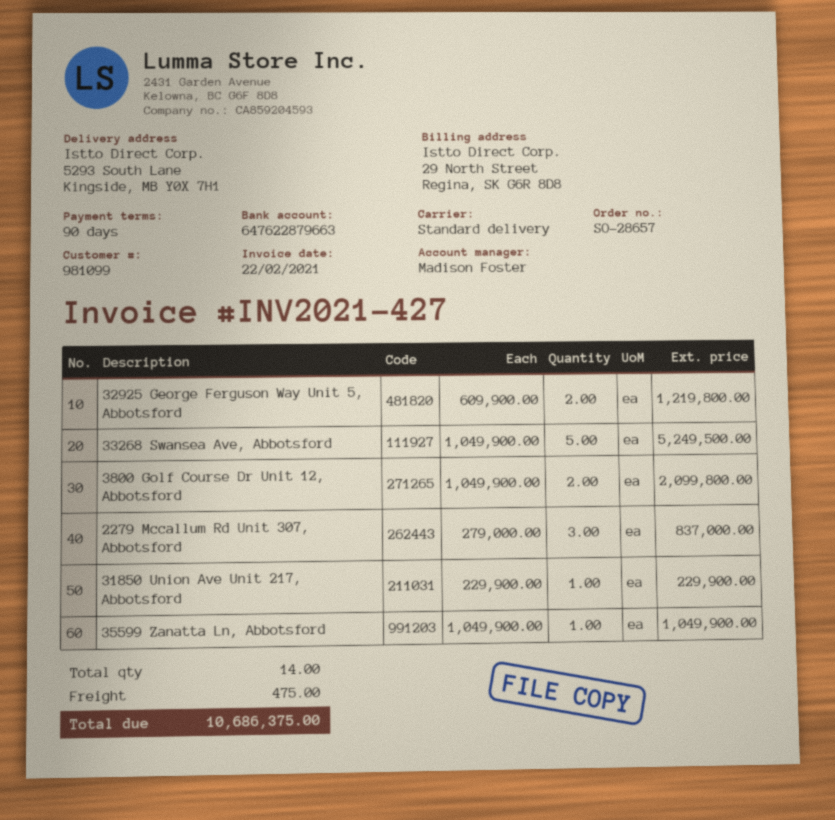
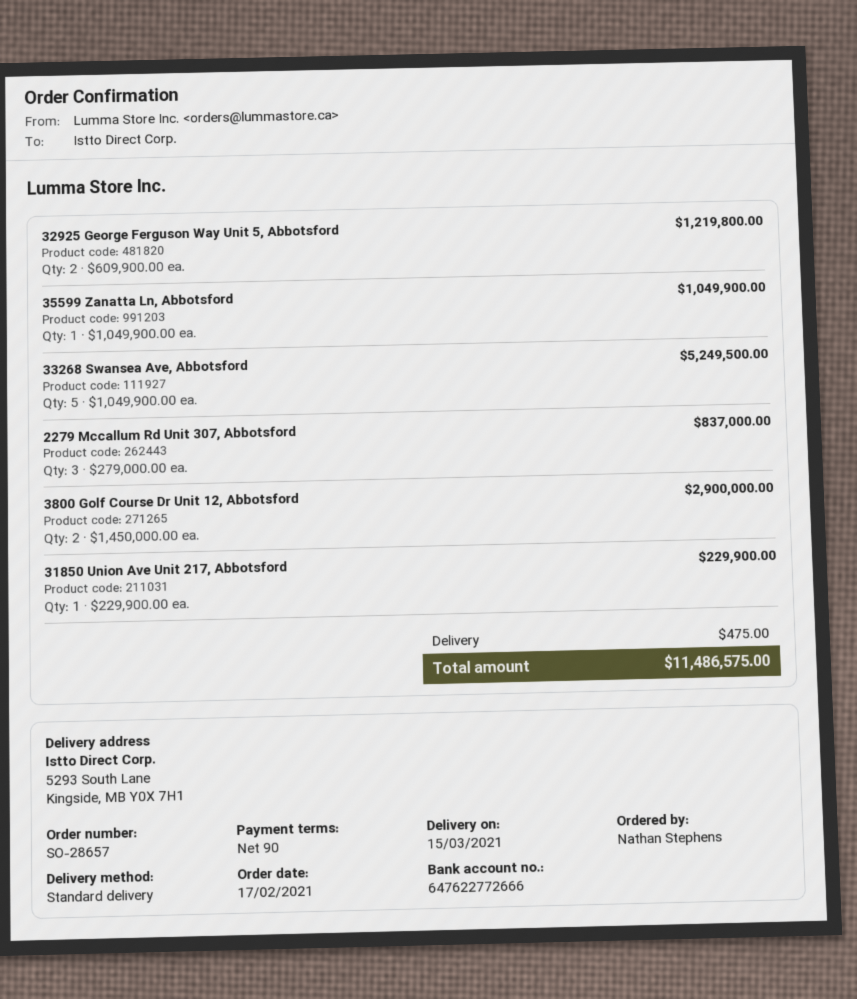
bank account: 647622879663 -> 647622772666
3800 Golf Course Dr Unit 12, Abbotsford: 2 x 1049900.00 = 2099800.00 -> 2 x 1450000.00 = 2900000.00
total: 10686375.00 -> 11486575.00

